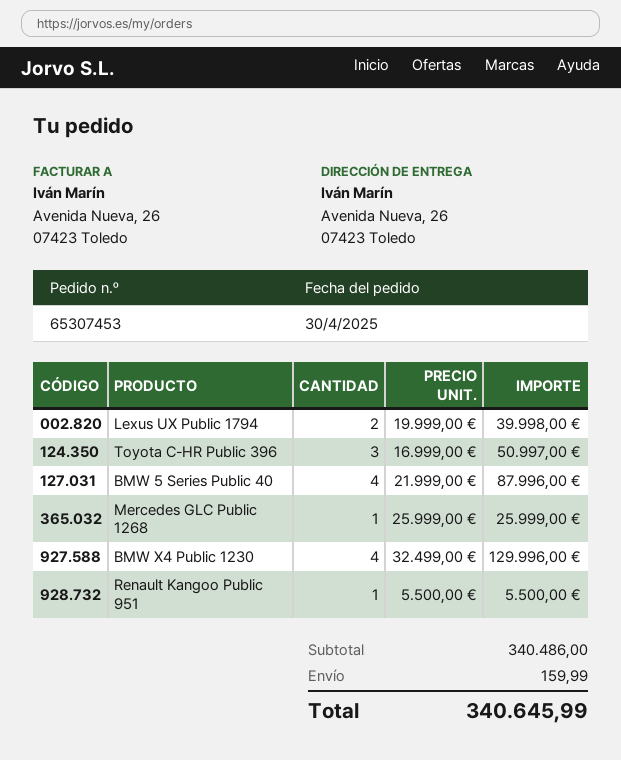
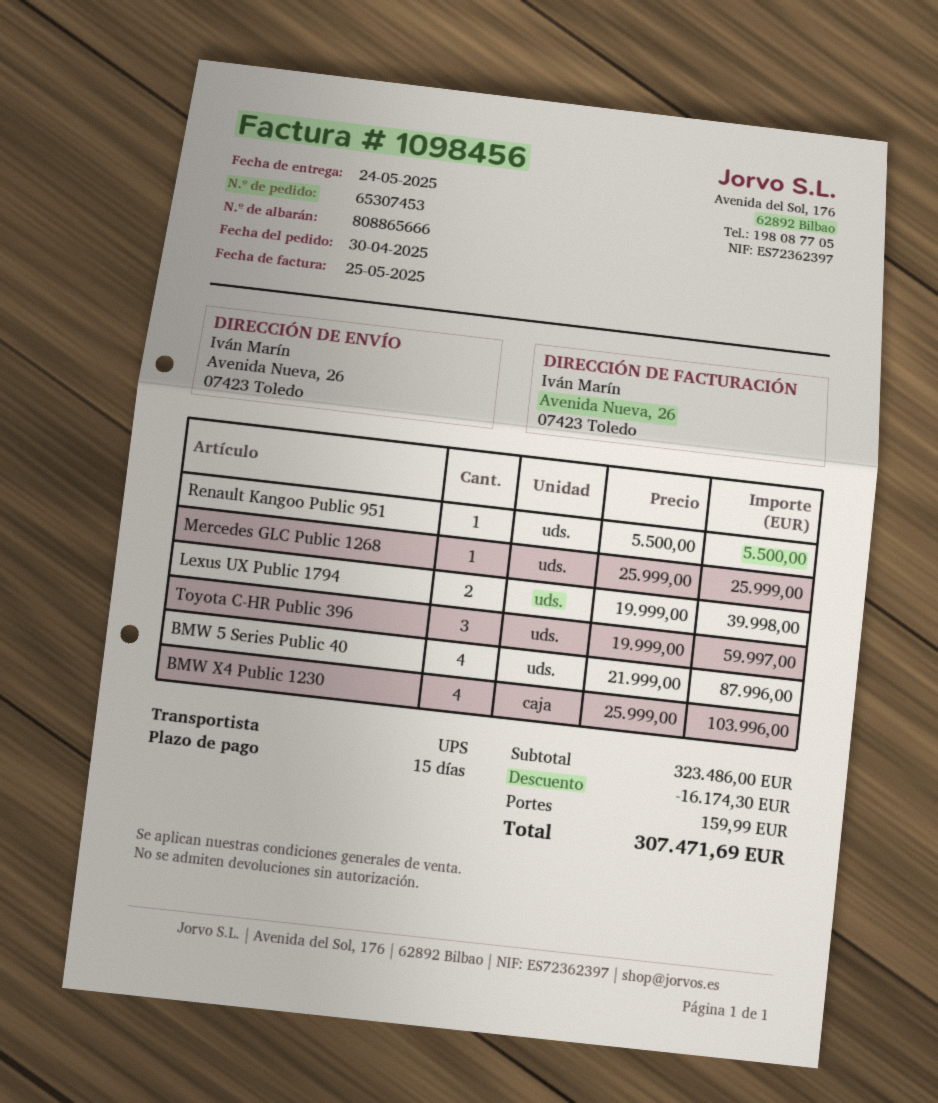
Toyota C-HR Public 396: 3 x 16999.00 = 50997.00 -> 3 x 19999.00 = 59997.00
BMW X4 Public 1230: 4 x 32499.00 = 129996.00 -> 4 x 25999.00 = 103996.00
subtotal: 340486.00 -> 323486.00
discount: none -> 16174.30
total: 340645.99 -> 307471.69

